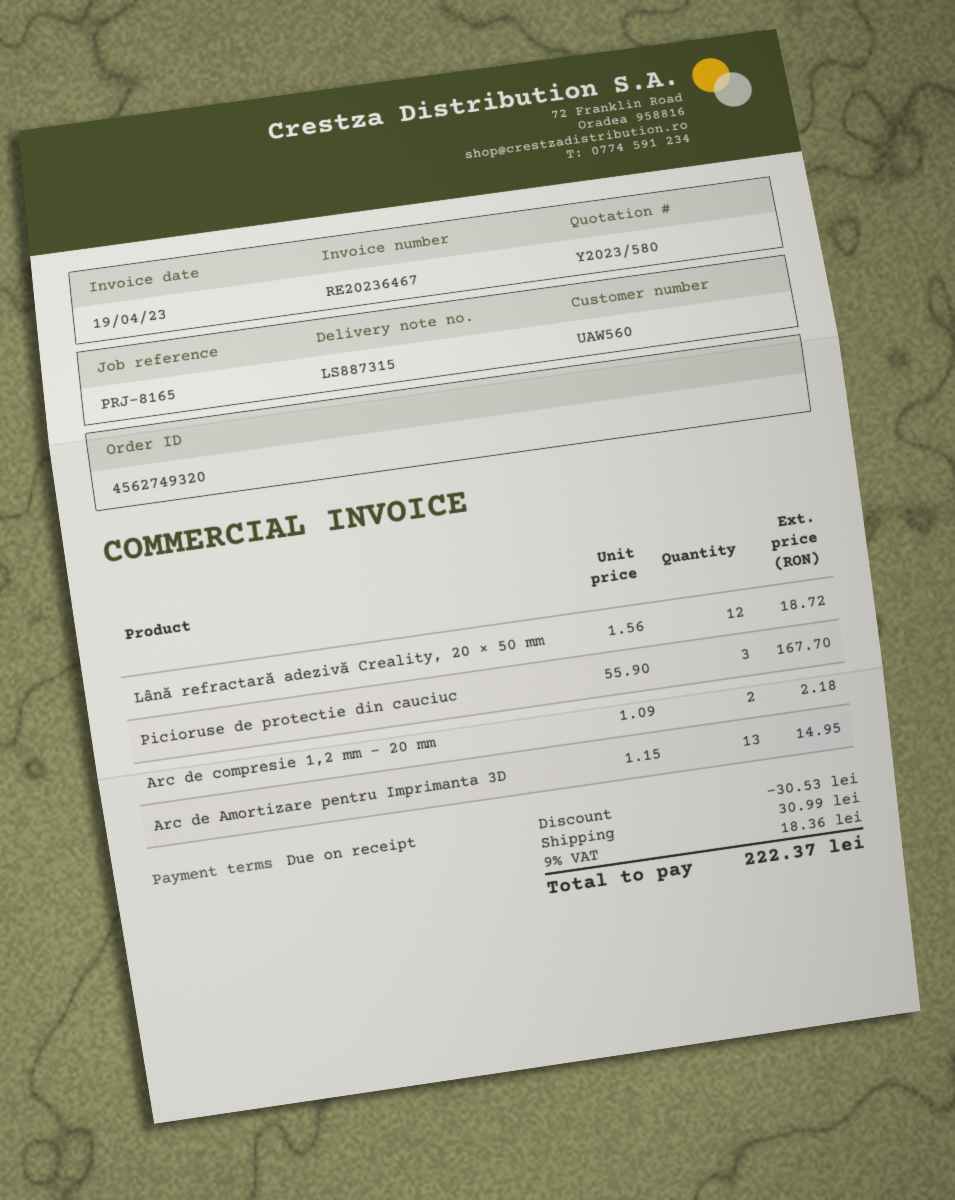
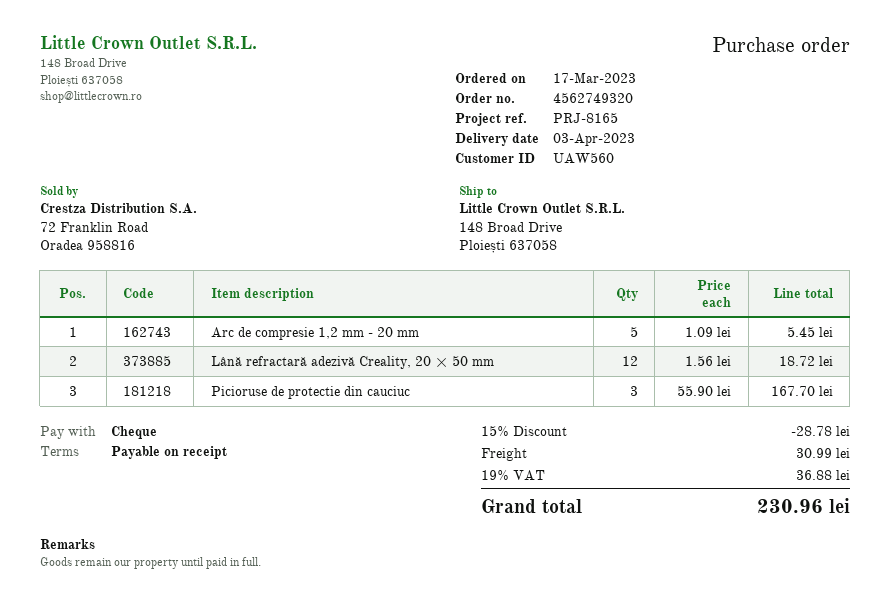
Arc de compresie 1,2 mm - 20 mm: 2 x 1.09 = 2.18 -> 5 x 1.09 = 5.45
Arc de Amortizare pentru Imprimanta 3D: 13 x 1.15 = 14.95 -> none
discount: 30.53 -> 28.78
tax: 9% = 18.36 -> 19% = 36.88
total: 222.37 -> 230.96

